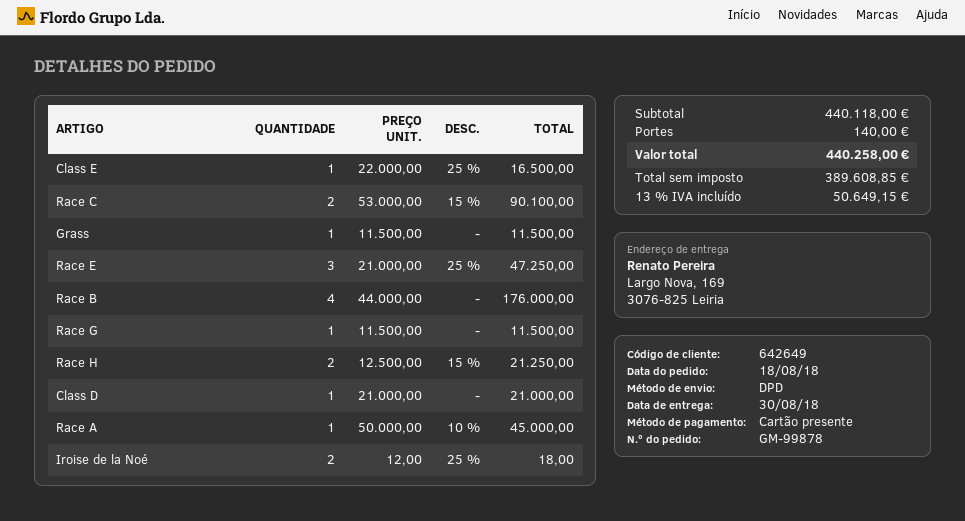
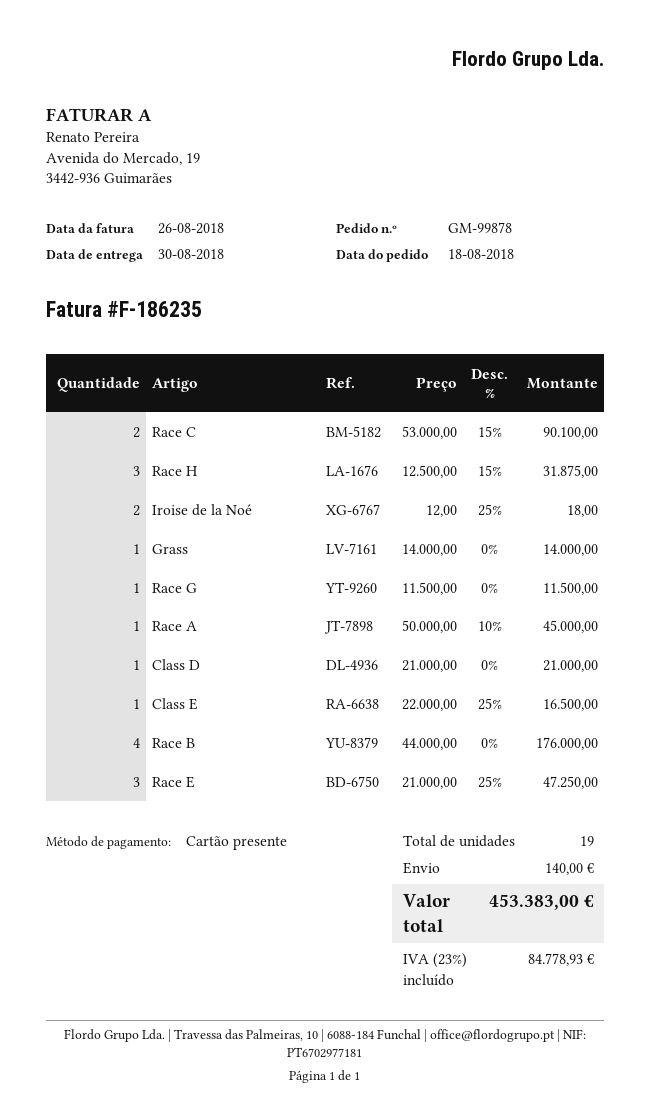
Grass: 1 x 11500.00 = 11500.00 -> 1 x 14000.00 = 14000.00
Race H: 2 x 12500.00 - 15% = 21250.00 -> 3 x 12500.00 - 15% = 31875.00
tax: 13% = 50649.15 -> 23% = 84778.93
total: 440258.00 -> 453383.00

